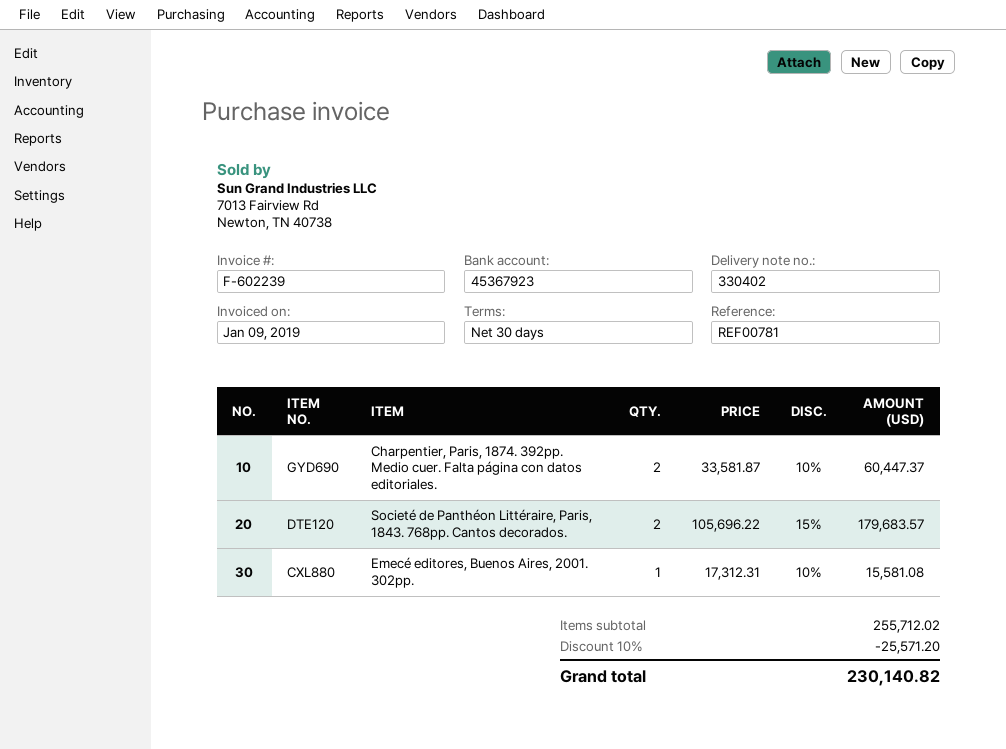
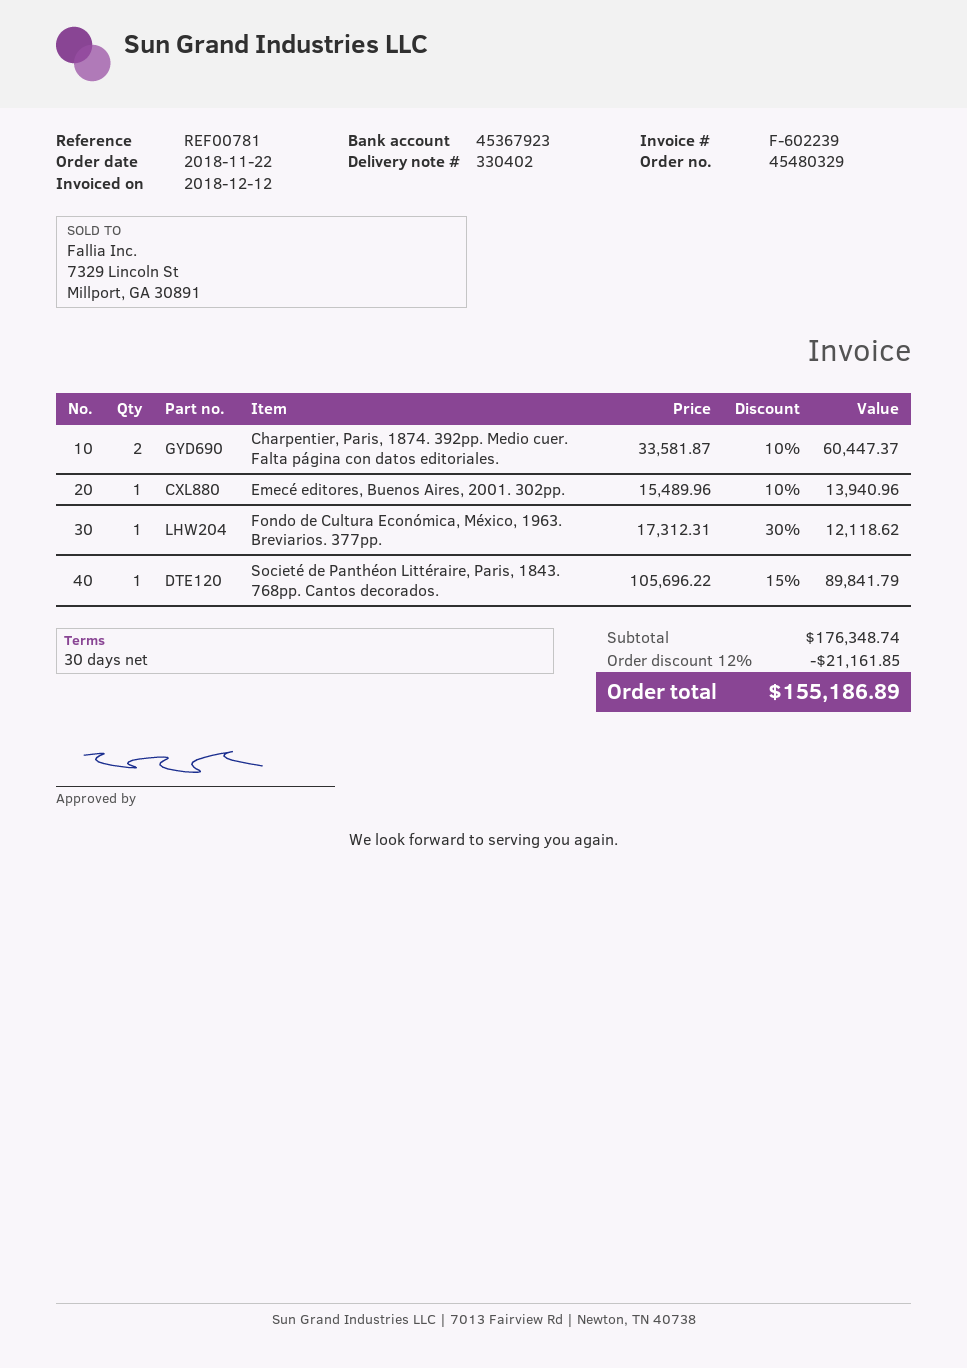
invoice date: 2019-01-09 -> 2018-12-12
Societé de Panthéon Littéraire, Paris, 1843. 768pp. Cantos decorados.: 2 x 105696.22 - 15% = 179683.57 -> 1 x 105696.22 - 15% = 89841.79
Emecé editores, Buenos Aires, 2001. 302pp.: 1 x 17312.31 - 10% = 15581.08 -> 1 x 15489.96 - 10% = 13940.96
Fondo de Cultura Económica, México, 1963. Breviarios. 377pp.: none -> 1 x 17312.31 - 30% = 12118.62
subtotal: 255712.02 -> 176348.74
discount: 10% = 25571.20 -> 12% = 21161.85
total: 230140.82 -> 155186.89

